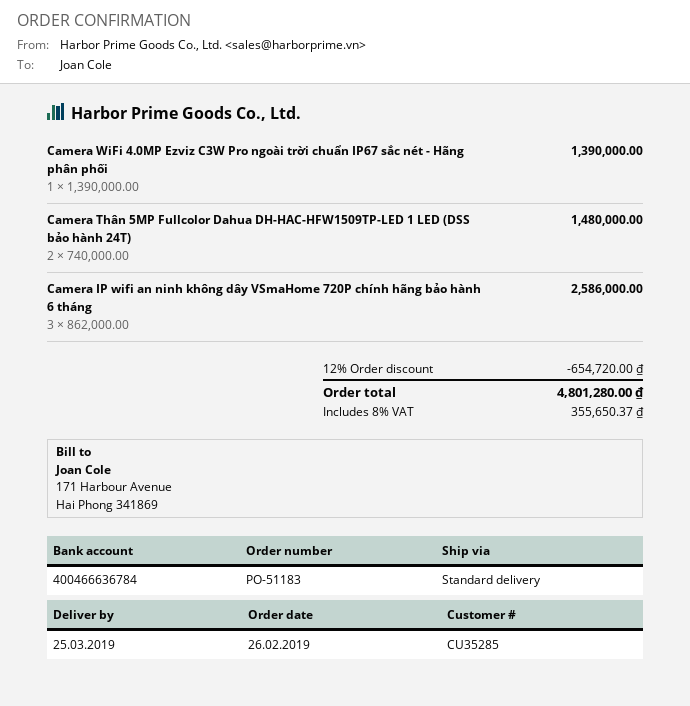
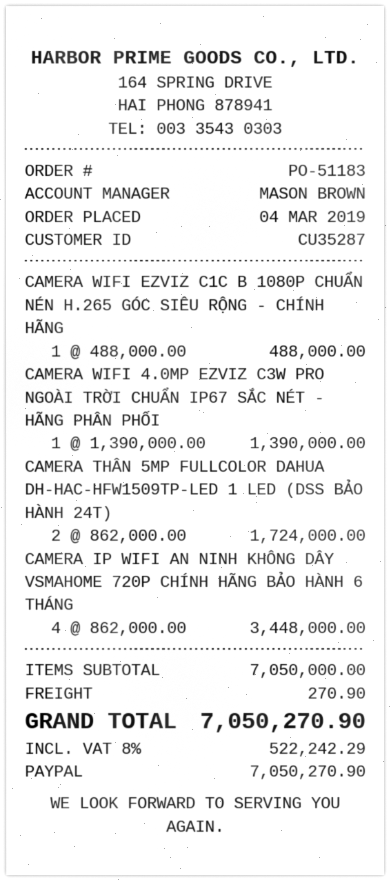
order date: 2019-02-26 -> 2019-03-04
customer number: CU35285 -> CU35287
Camera Thân 5MP Fullcolor Dahua DH-HAC-HFW1509TP-LED 1 LED (DSS bảo hành 24T): 2 x 740000.00 = 1480000.00 -> 2 x 862000.00 = 1724000.00
Camera IP wifi an ninh không dây VSmaHome 720P chính hãng bảo hành 6 tháng: 3 x 862000.00 = 2586000.00 -> 4 x 862000.00 = 3448000.00
CAMERA WIFI EZVIZ C1C B 1080P CHUẨN NÉN H.265 GÓC SIÊU RỘNG - CHÍNH HÃNG: none -> 1 x 488000.00 = 488000.00
discount: 12% = 654720.00 -> none
shipping: none -> 270.90
tax: 8% = 355650.37 -> 8% = 522242.29
total: 4801280.00 -> 7050270.90

